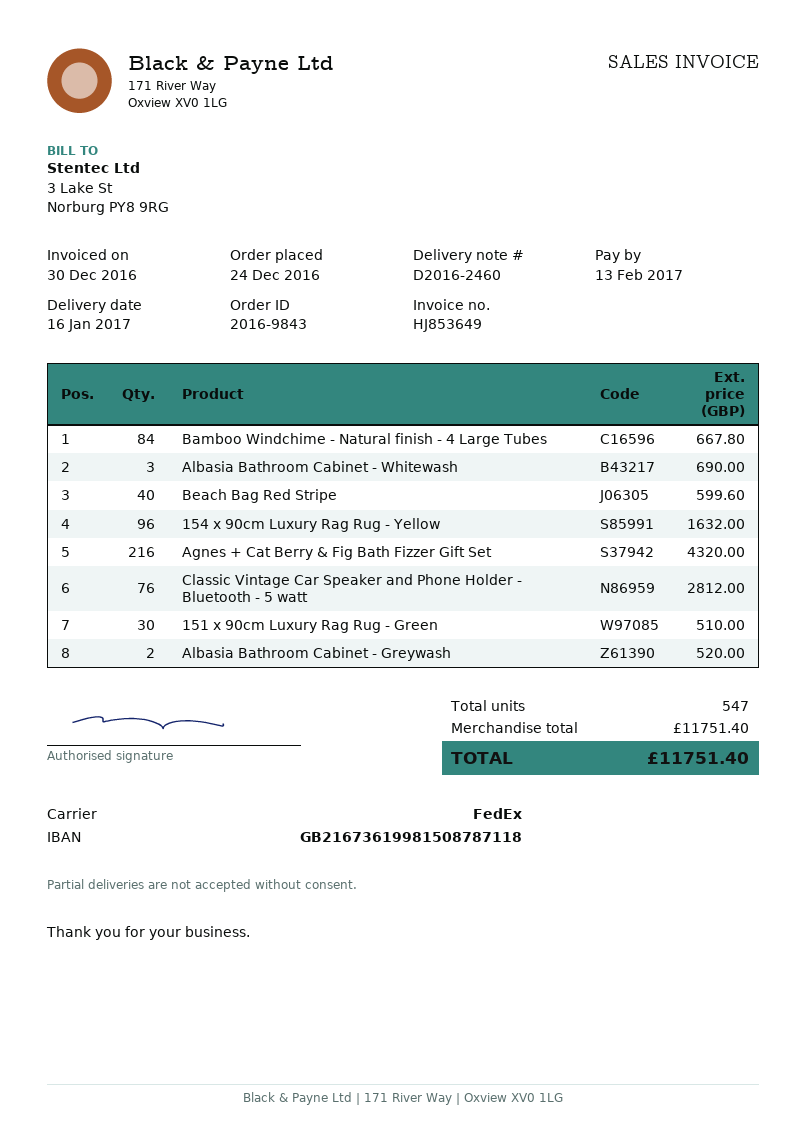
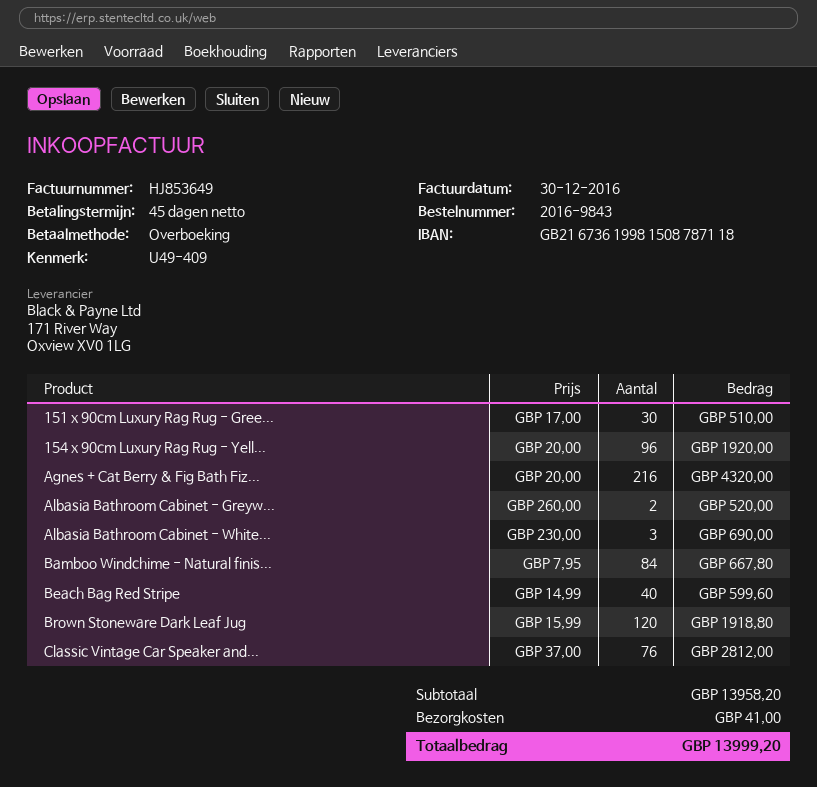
154 x 90cm Luxury Rag Rug - Yellow: 96 for 1632.00 -> 96 for 1920.00
Brown Stoneware Dark Leaf Jug: none -> 120 for 1918.80
subtotal: 11751.40 -> 13958.20
shipping: none -> 41.00
total: 11751.40 -> 13999.20

